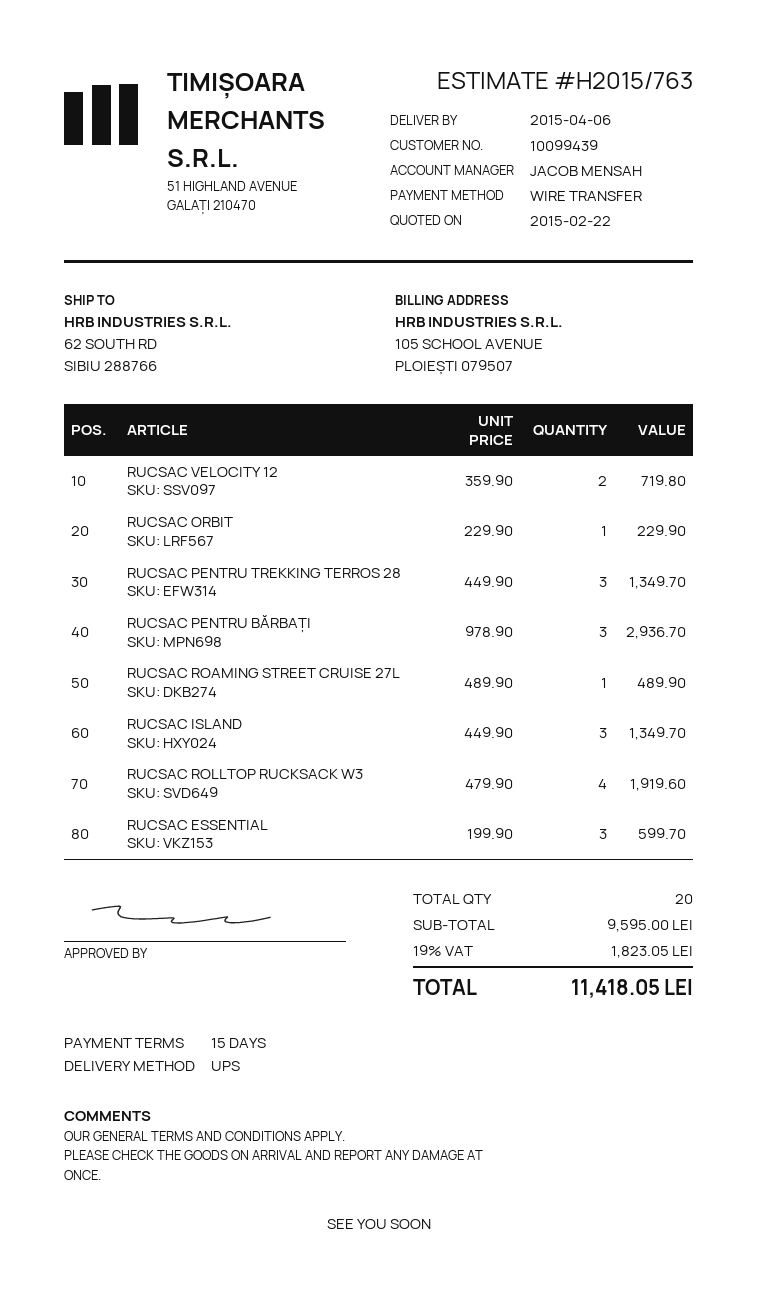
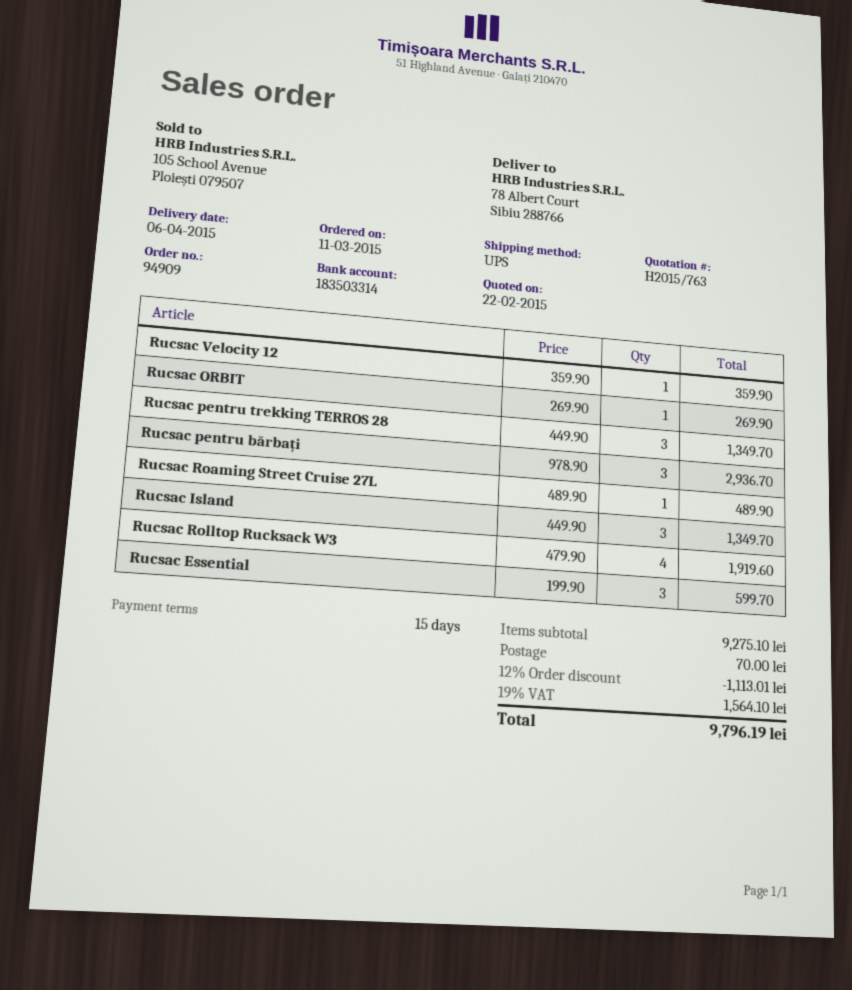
ship to: 62 SOUTH RD, SIBIU 288766 -> 78 Albert Court, Sibiu 288766
RUCSAC VELOCITY 12: 2 x 359.90 = 719.80 -> 1 x 359.90 = 359.90
RUCSAC ORBIT: 1 x 229.90 = 229.90 -> 1 x 269.90 = 269.90
subtotal: 9595.00 -> 9275.10
discount: none -> 12% = 1113.01
shipping: none -> 70.00
tax: 19% = 1823.05 -> 19% = 1564.10
total: 11418.05 -> 9796.19

